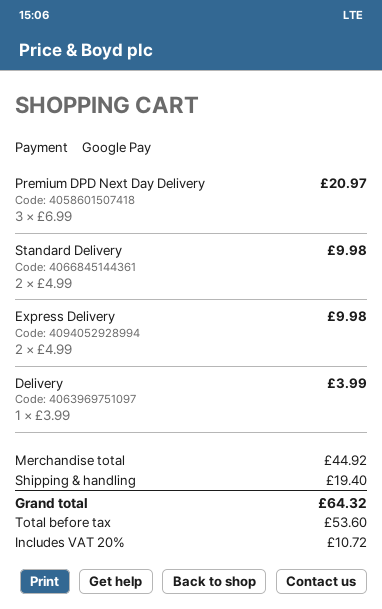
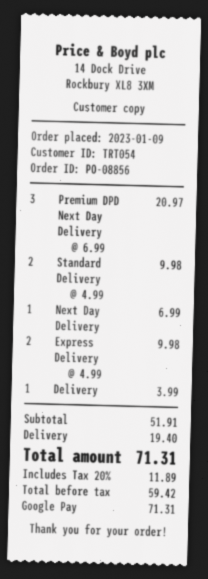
Next Day Delivery: none -> 1 x 6.99 = 6.99
subtotal: 44.92 -> 51.91
net: 53.60 -> 59.42
tax: 20% = 10.72 -> 20% = 11.89
total: 64.32 -> 71.31

